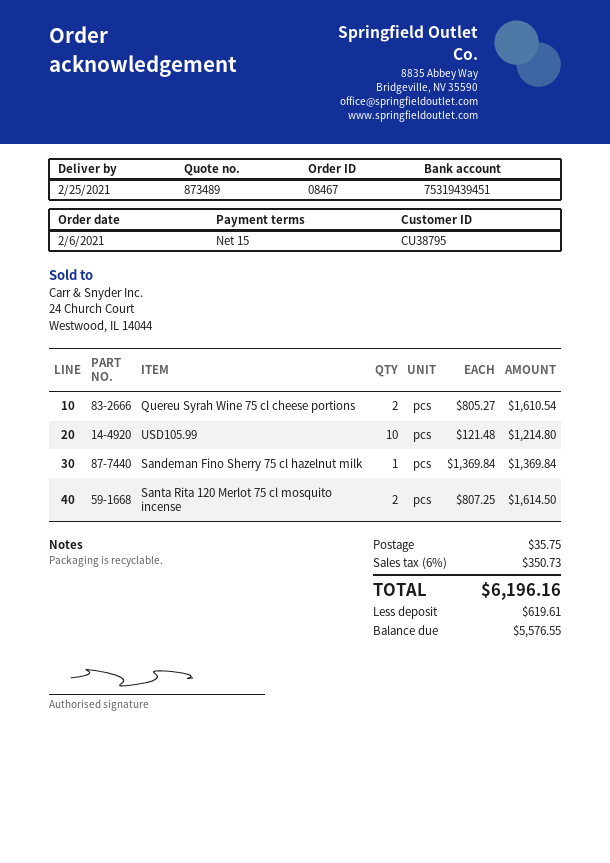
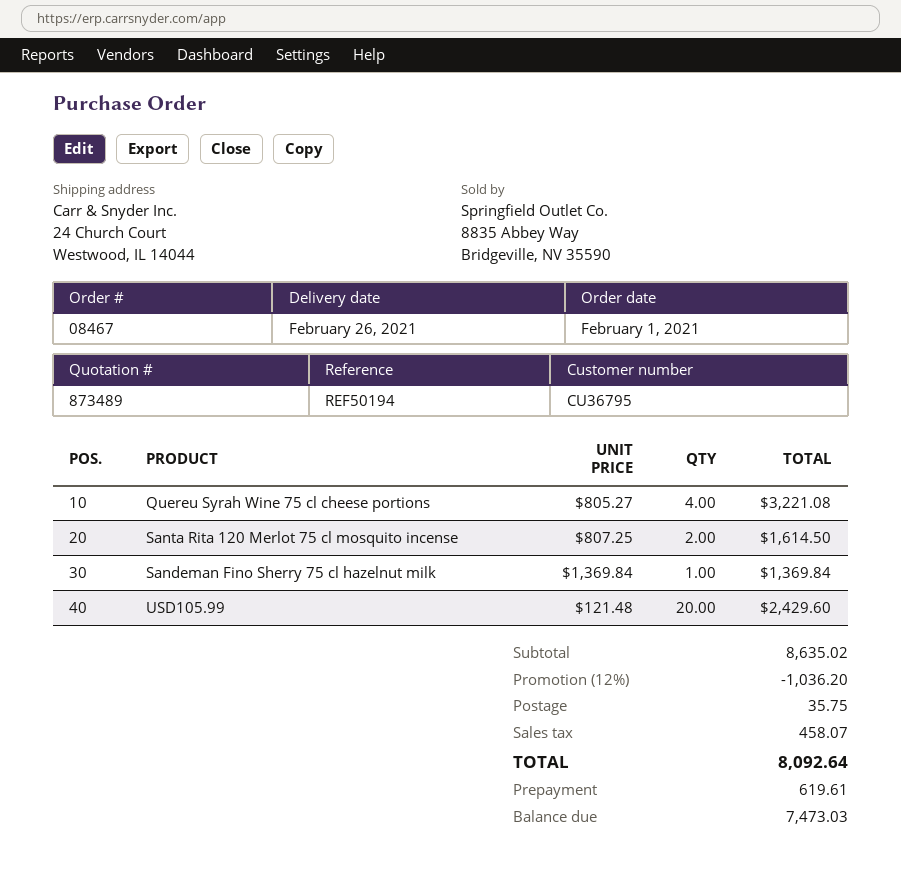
order date: 2021-02-06 -> 2021-02-01
delivery date: 2021-02-25 -> 2021-02-26
customer number: CU38795 -> CU36795
Quereu Syrah Wine 75 cl cheese portions: 2 x 805.27 = 1610.54 -> 4 x 805.27 = 3221.08
USD105.99: 10 x 121.48 = 1214.80 -> 20 x 121.48 = 2429.60
discount: none -> 12% = 1036.20
tax: 350.73 -> 458.07
total: 6196.16 -> 8092.64
balance: 5576.55 -> 7473.03

